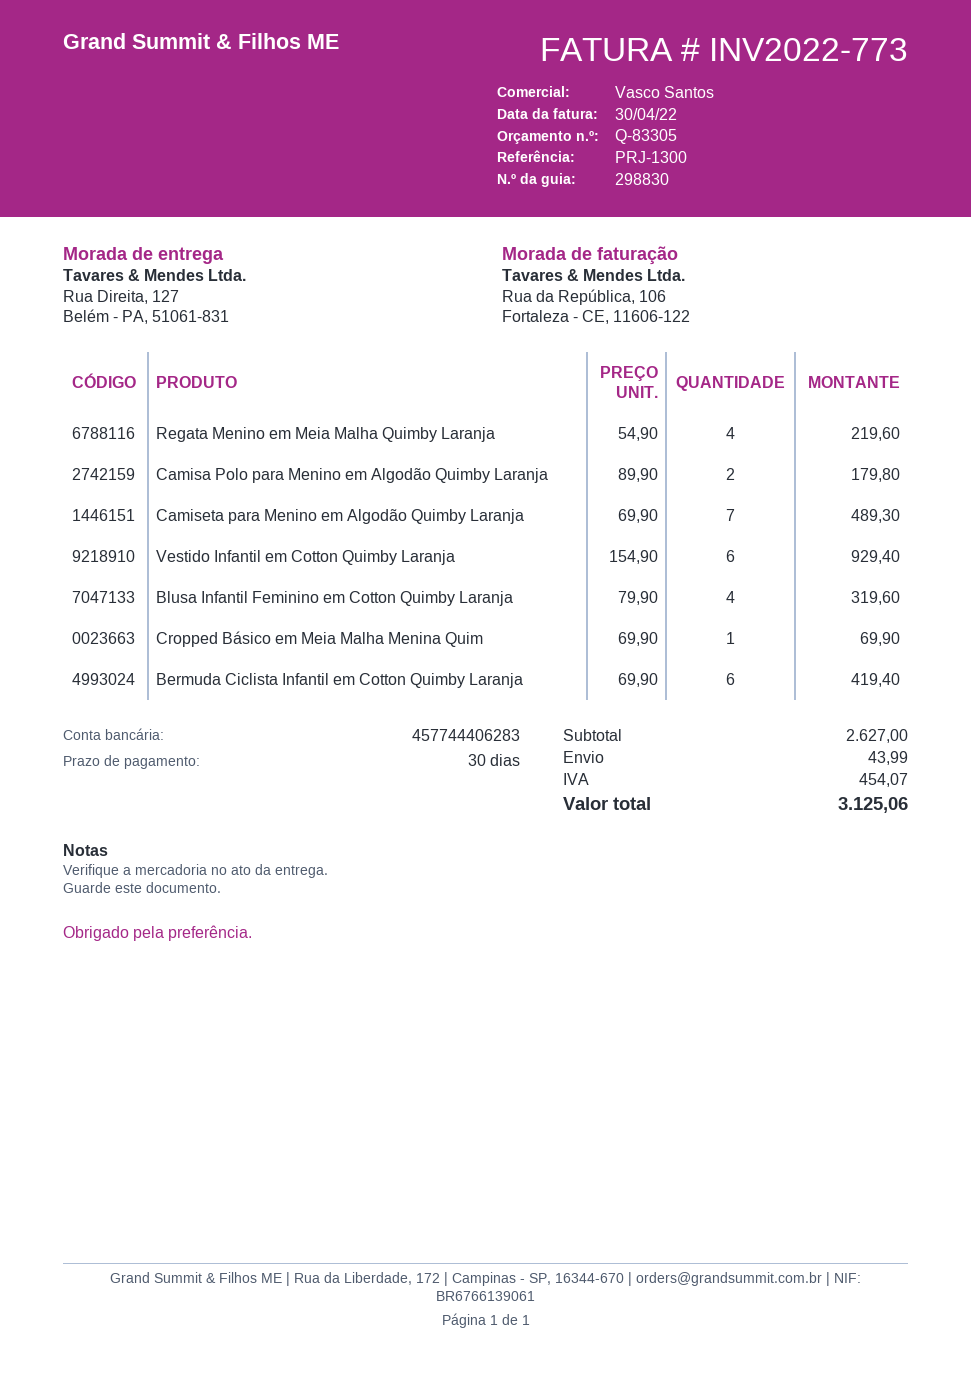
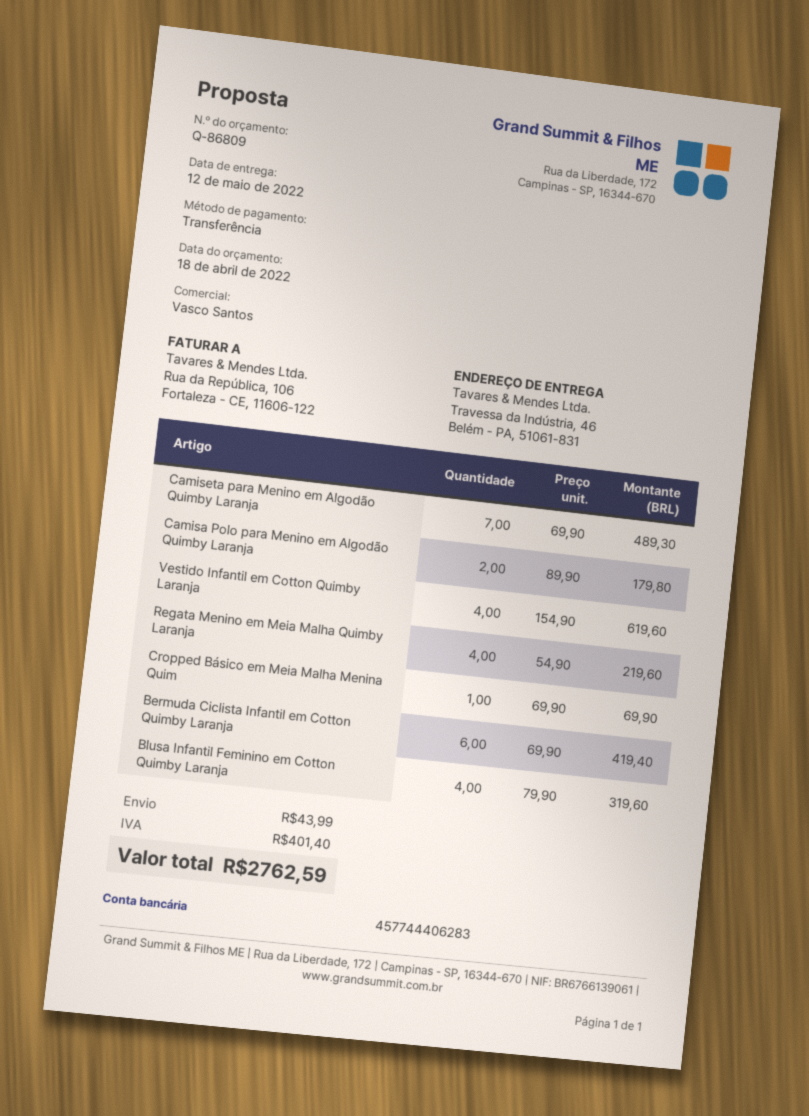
quote number: Q-83305 -> Q-86809
ship to: Rua Direita, 127, Belém - PA, 51061-831 -> Travessa da Indústria, 46, Belém - PA, 51061-831
Vestido Infantil em Cotton Quimby Laranja: 6 x 154.90 = 929.40 -> 4 x 154.90 = 619.60
tax: 454.07 -> 401.40
total: 3125.06 -> 2762.59

